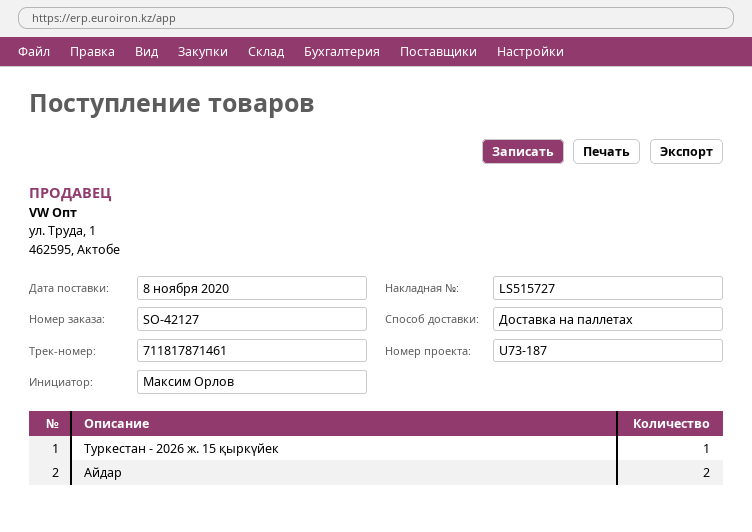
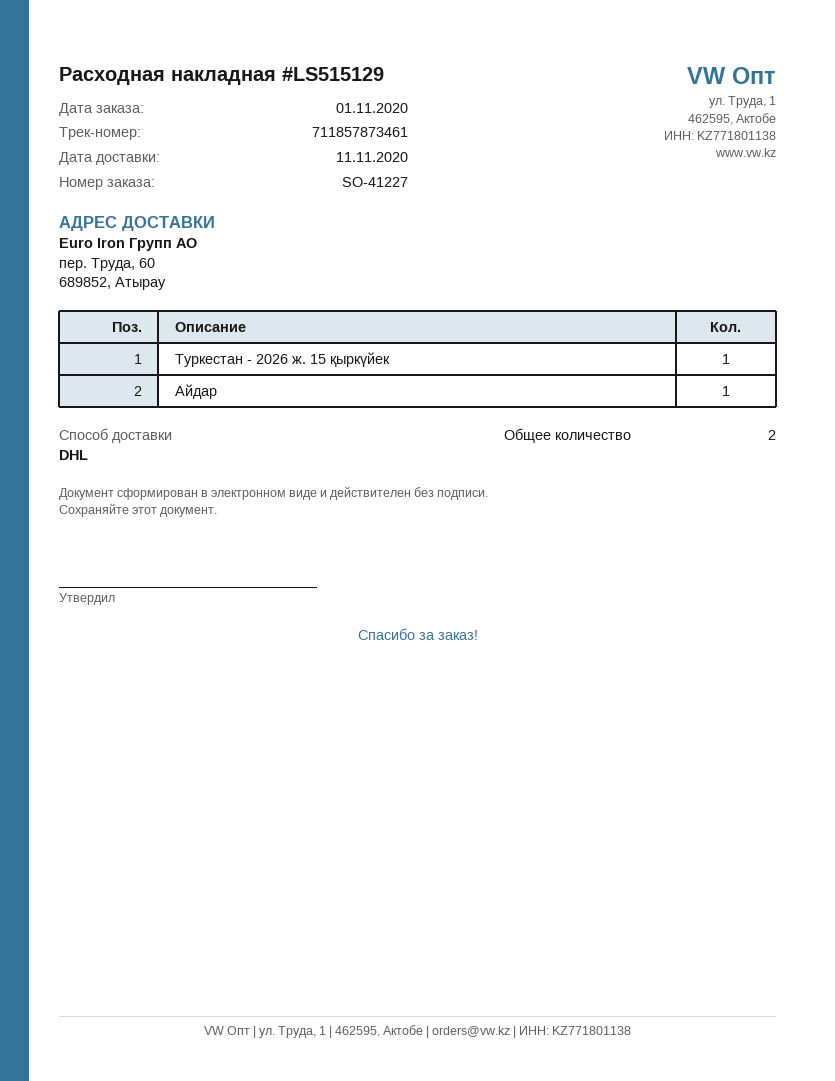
order number: SO-42127 -> SO-41227
delivery note number: LS515727 -> LS515129
delivery date: 2020-11-08 -> 2020-11-11
shipping method: pallet freight -> DHL
tracking number: 711817871461 -> 711857873461
Айдар: 2 -> 1

